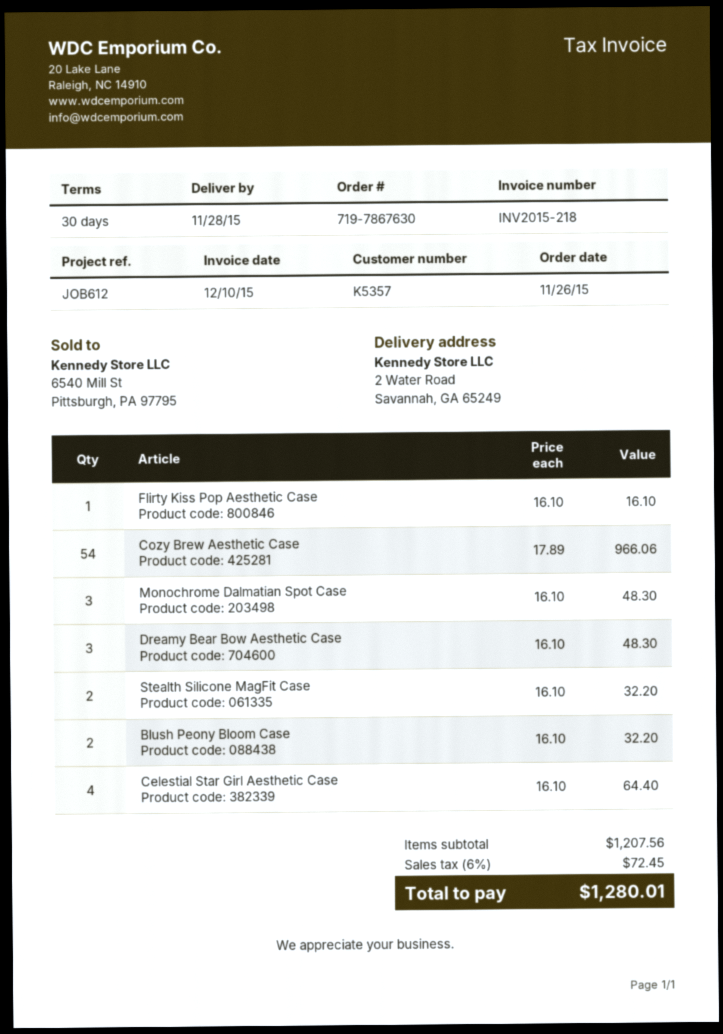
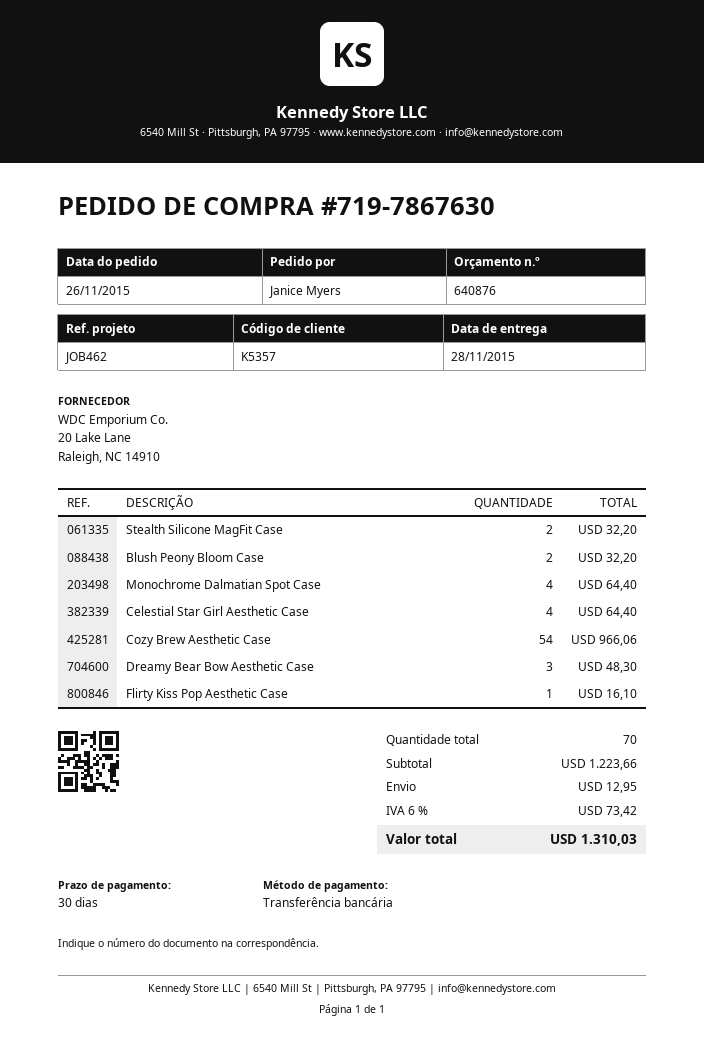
reference: JOB612 -> JOB462
Monochrome Dalmatian Spot Case: 3 for 48.30 -> 4 for 64.40
subtotal: 1207.56 -> 1223.66
shipping: none -> 12.95
tax: 6% = 72.45 -> 6% = 73.42
total: 1280.01 -> 1310.03

